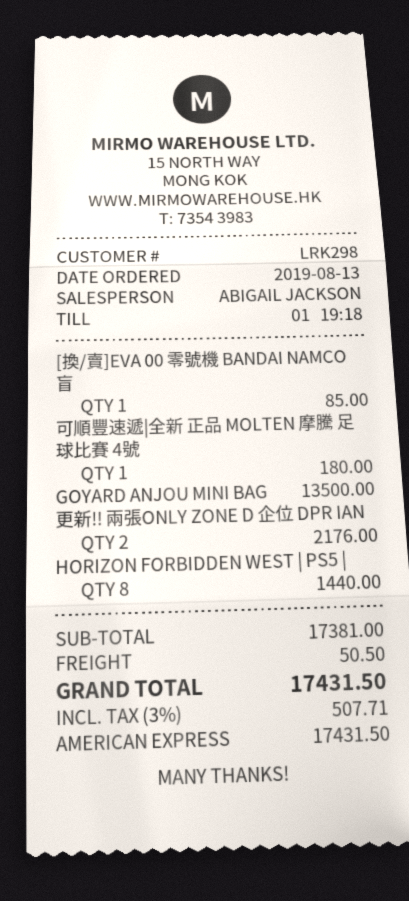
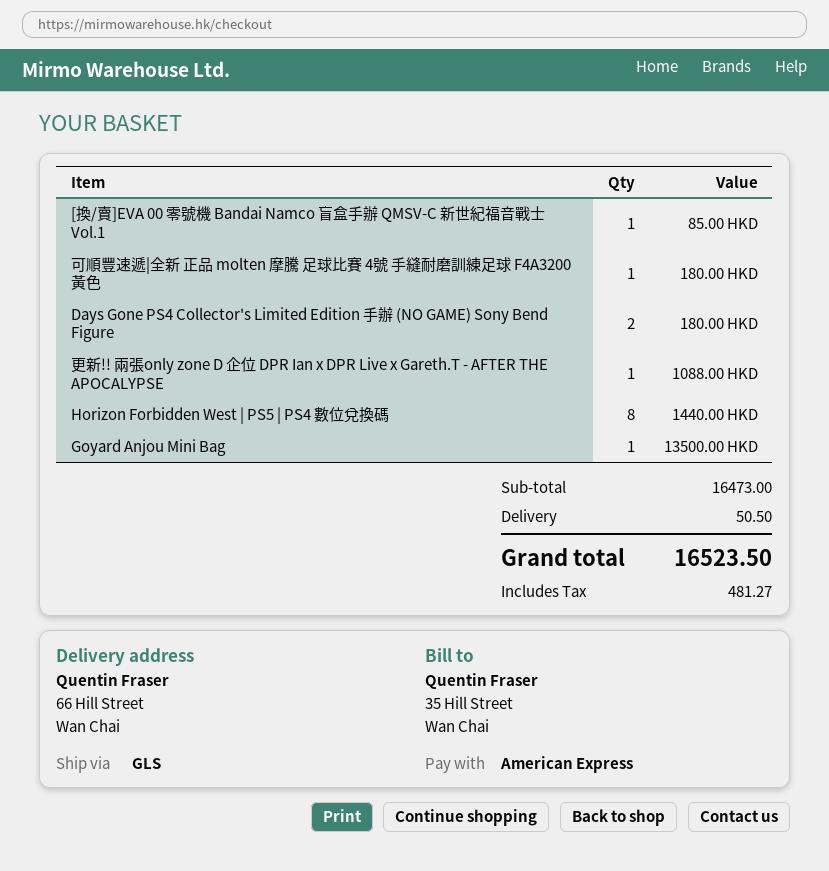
更新!! 兩張ONLY ZONE D 企位 DPR IAN: 2 for 2176.00 -> 1 for 1088.00
Days Gone PS4 Collector's Limited Edition 手辦 (NO GAME) Sony Bend Figure: none -> 2 for 180.00
subtotal: 17381.00 -> 16473.00
tax: 507.71 -> 481.27
total: 17431.50 -> 16523.50

